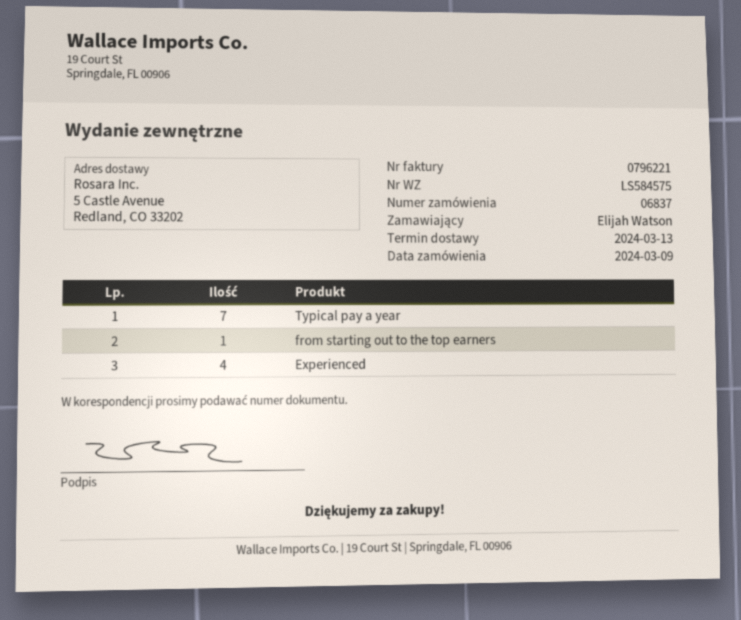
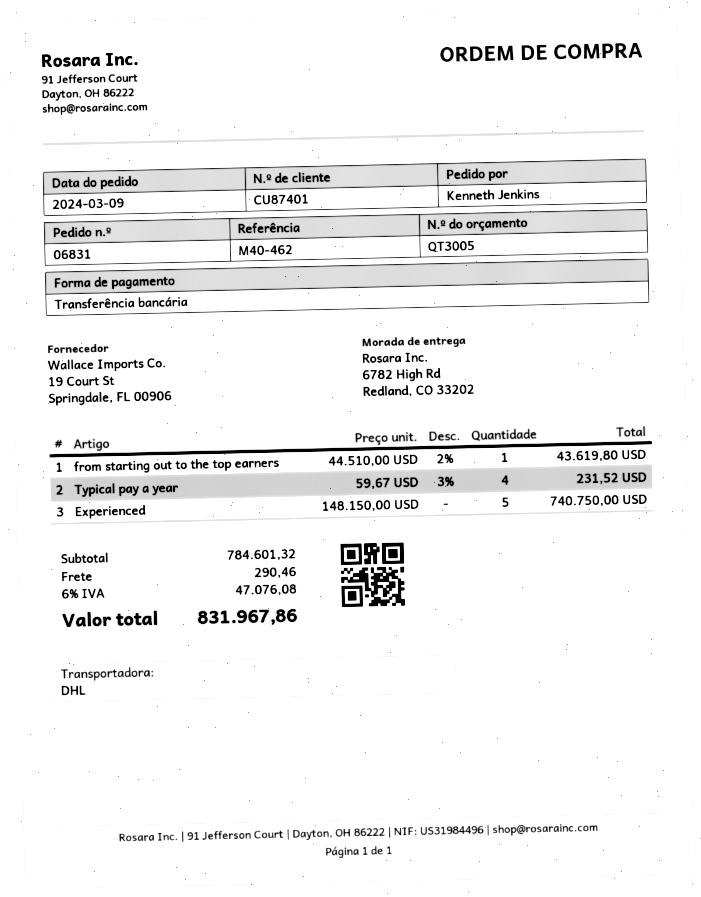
order number: 06837 -> 06831
ordered by: Elijah Watson -> Kenneth Jenkins
ship to: 5 Castle Avenue, Redland, CO 33202 -> 6782 High Rd, Redland, CO 33202
Typical pay a year: 7 -> 4
Experienced: 4 -> 5

